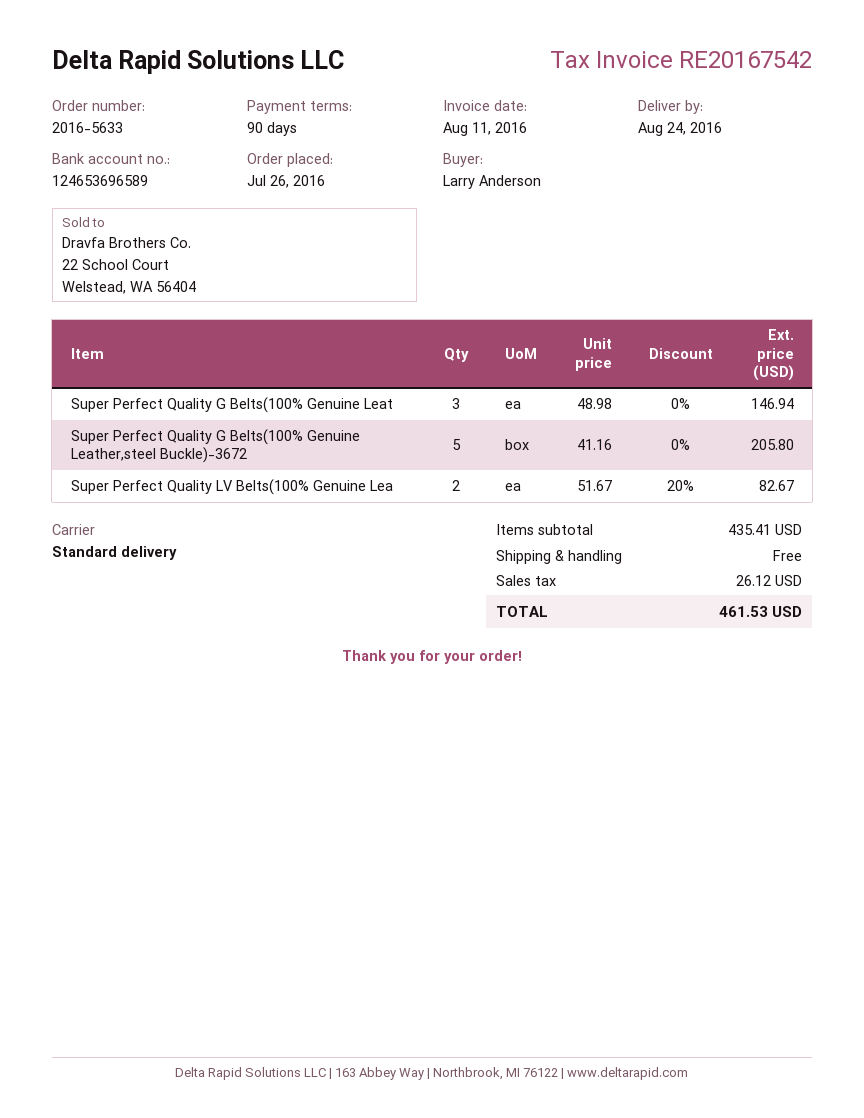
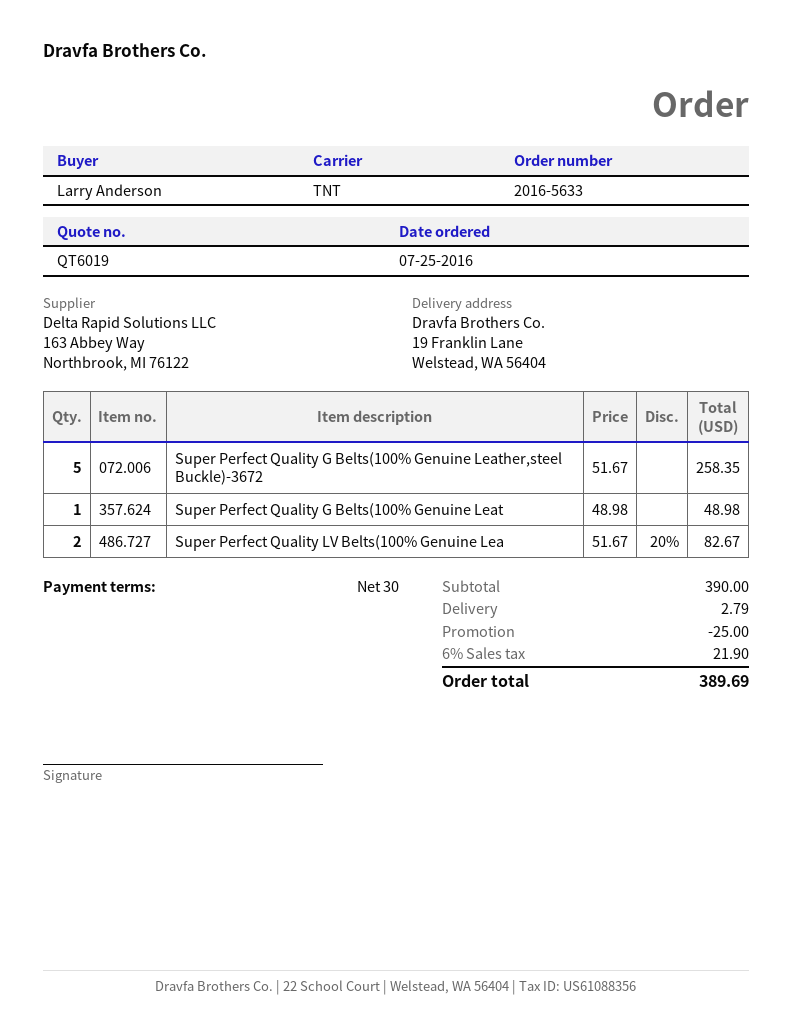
order date: 2016-07-26 -> 2016-07-25
payment terms: 90 days -> 30 days
shipping method: standard -> TNT
Super Perfect Quality G Belts(100% Genuine Leat: 3 x 48.98 = 146.94 -> 1 x 48.98 = 48.98
Super Perfect Quality G Belts(100% Genuine Leather,steel Buckle)-3672: 5 x 41.16 = 205.80 -> 5 x 51.67 = 258.35
subtotal: 435.41 -> 390.00
discount: none -> 25.00
shipping: 0.00 -> 2.79
tax: 26.12 -> 21.90
total: 461.53 -> 389.69

